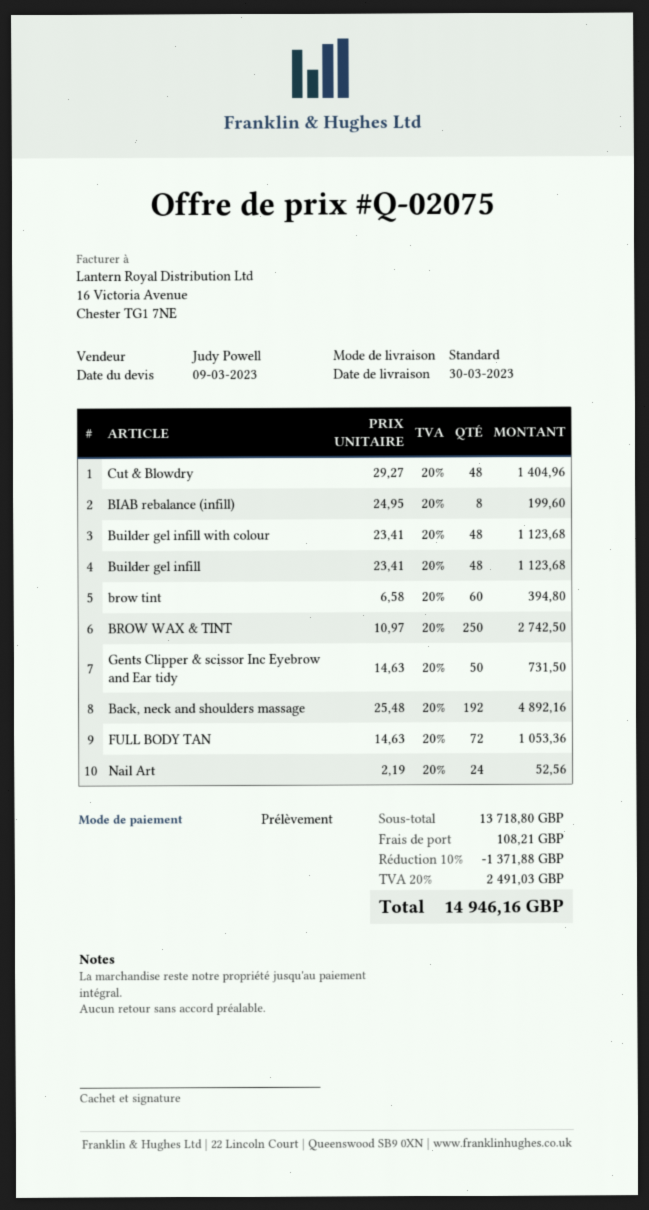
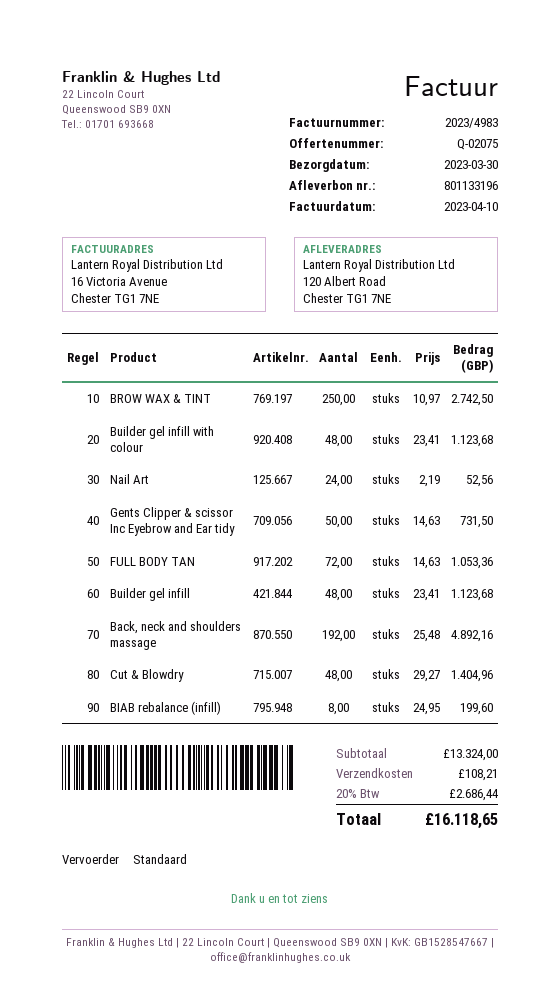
brow tint: 60 x 6.58 = 394.80 -> none
subtotal: 13718.80 -> 13324.00
discount: 10% = 1371.88 -> none
tax: 20% = 2491.03 -> 20% = 2686.44
total: 14946.16 -> 16118.65

